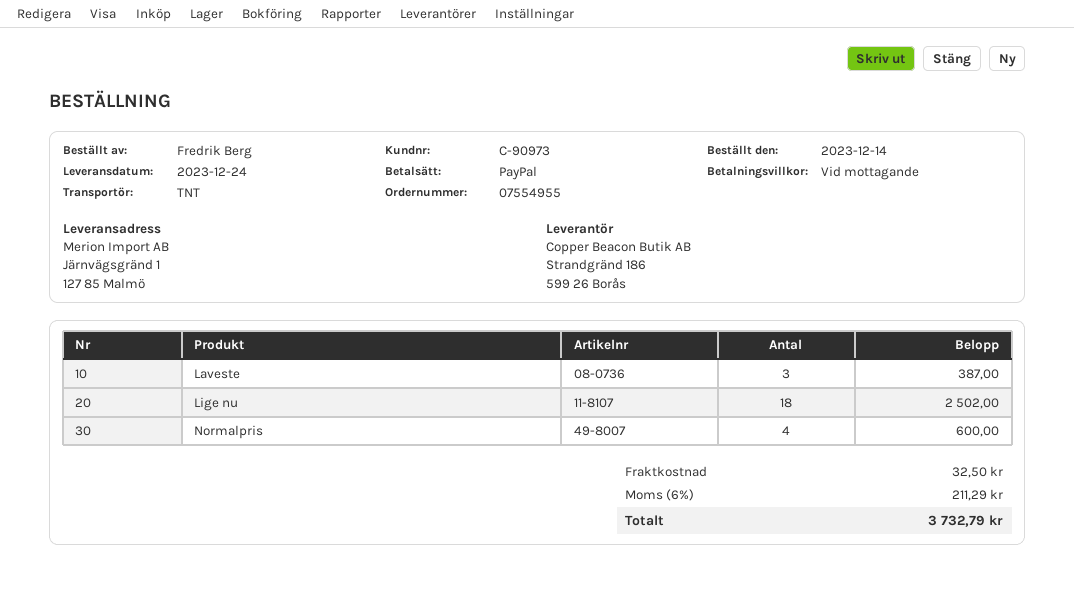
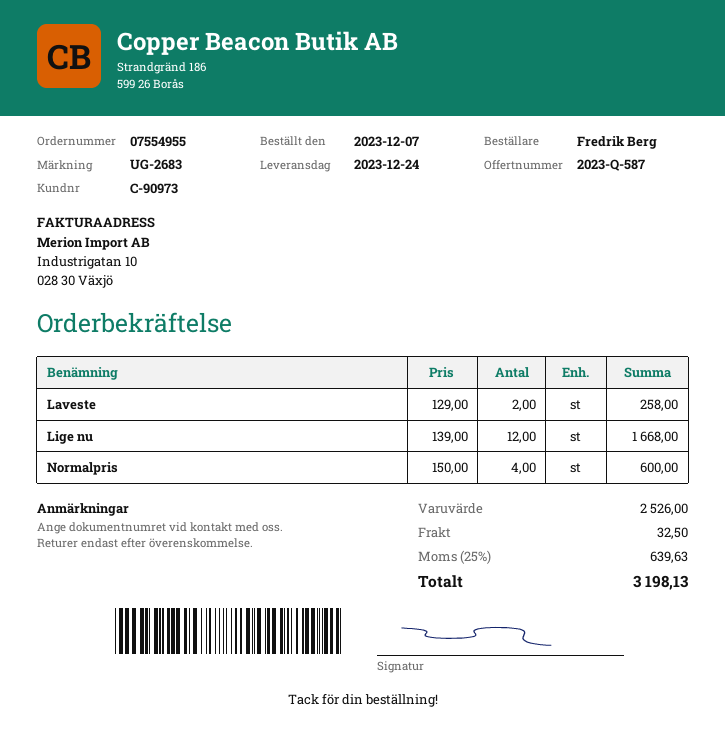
order date: 2023-12-14 -> 2023-12-07
Laveste: 3 for 387.00 -> 2 for 258.00
Lige nu: 18 for 2502.00 -> 12 for 1668.00
tax: 6% = 211.29 -> 25% = 639.63
total: 3732.79 -> 3198.13

